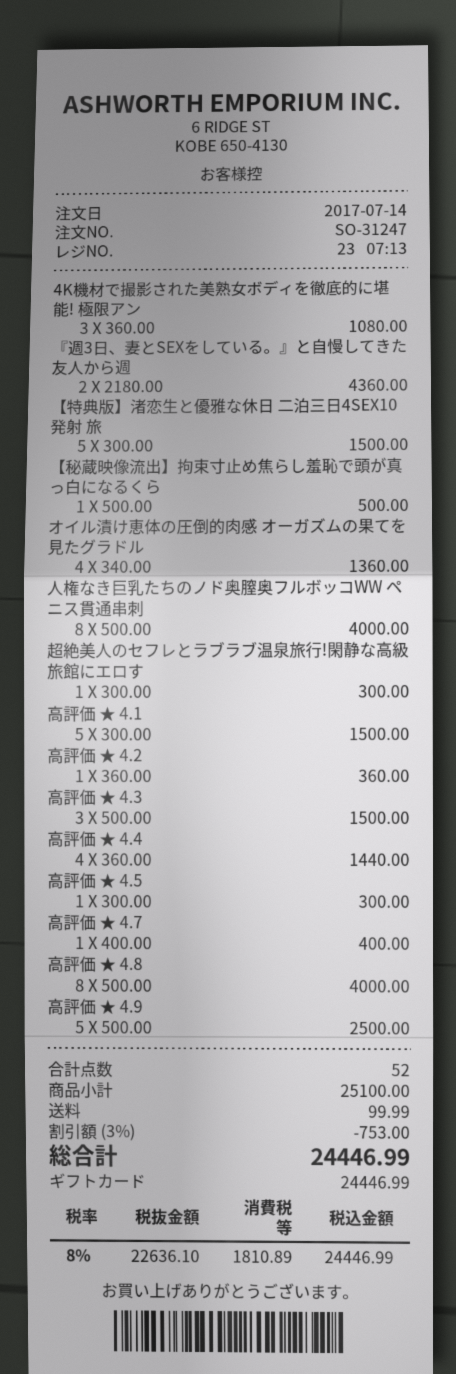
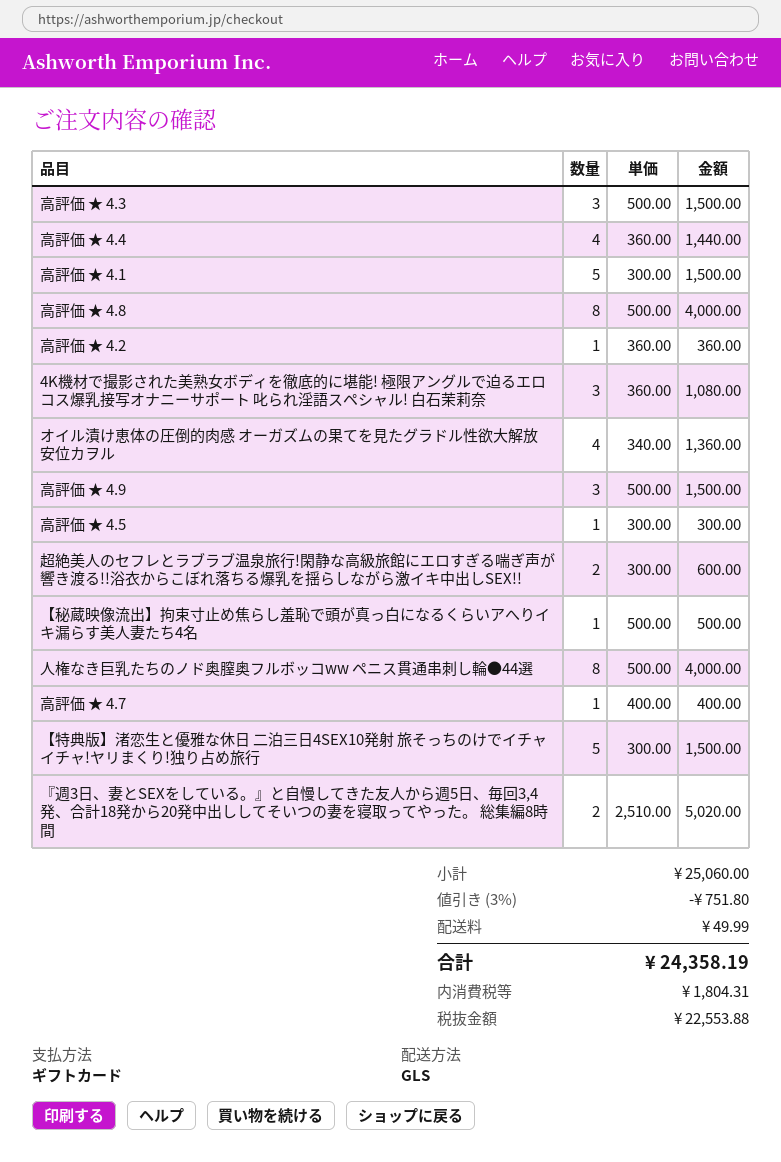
『週3日、妻とSEXをしている。』と自慢してきた友人から週: 2 x 2180.00 = 4360.00 -> 2 x 2510.00 = 5020.00
超絶美人のセフレとラブラブ温泉旅行!閑静な高級旅館にエロす: 1 x 300.00 = 300.00 -> 2 x 300.00 = 600.00
高評価 ★ 4.9: 5 x 500.00 = 2500.00 -> 3 x 500.00 = 1500.00
subtotal: 25100.00 -> 25060.00
discount: 3% = 753.00 -> 3% = 751.80
shipping: 99.99 -> 49.99
net: 22636.10 -> 22553.88
tax: 1810.89 -> 1804.31
total: 24446.99 -> 24358.19

